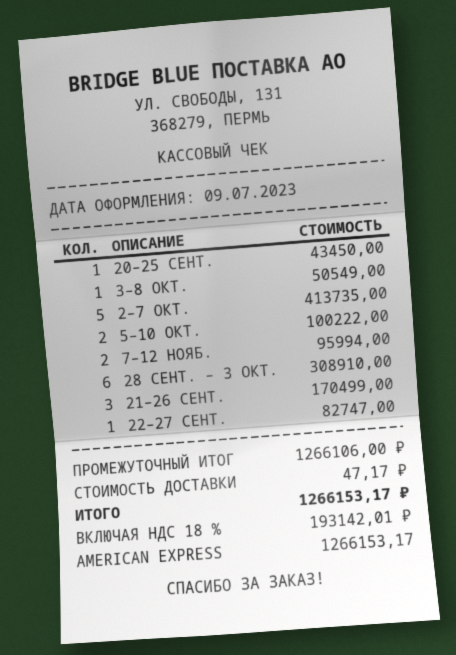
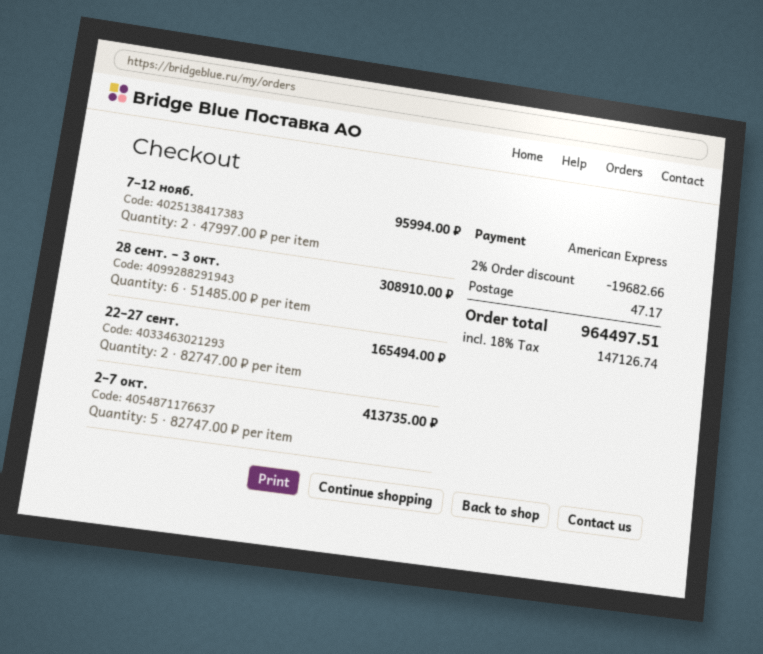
20–25 СЕНТ.: 1 for 43450.00 -> none
3–8 ОКТ.: 1 for 50549.00 -> none
5–10 ОКТ.: 2 for 100222.00 -> none
21–26 СЕНТ.: 3 for 170499.00 -> none
22–27 СЕНТ.: 1 for 82747.00 -> 2 for 165494.00
discount: none -> 2% = 19682.66
tax: 18% = 193142.01 -> 18% = 147126.74
total: 1266153.17 -> 964497.51

